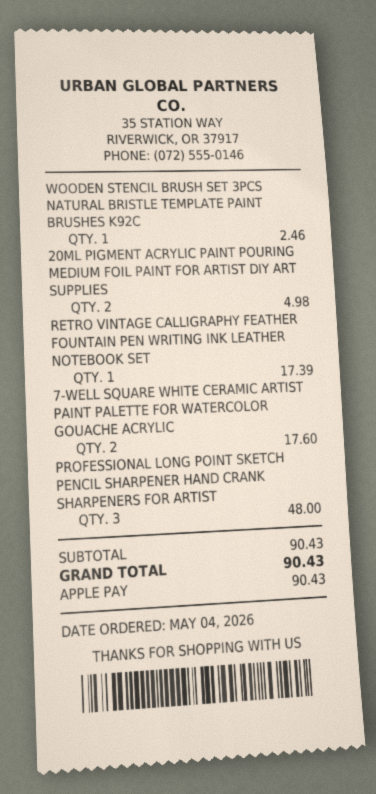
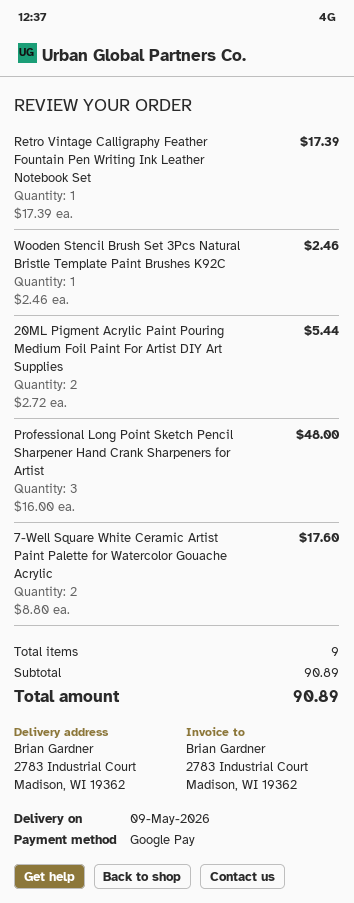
payment method: Apple Pay -> Google Pay
20ML PIGMENT ACRYLIC PAINT POURING MEDIUM FOIL PAINT FOR ARTIST DIY ART SUPPLIES: 2 for 4.98 -> 2 for 5.44
subtotal: 90.43 -> 90.89
total: 90.43 -> 90.89

